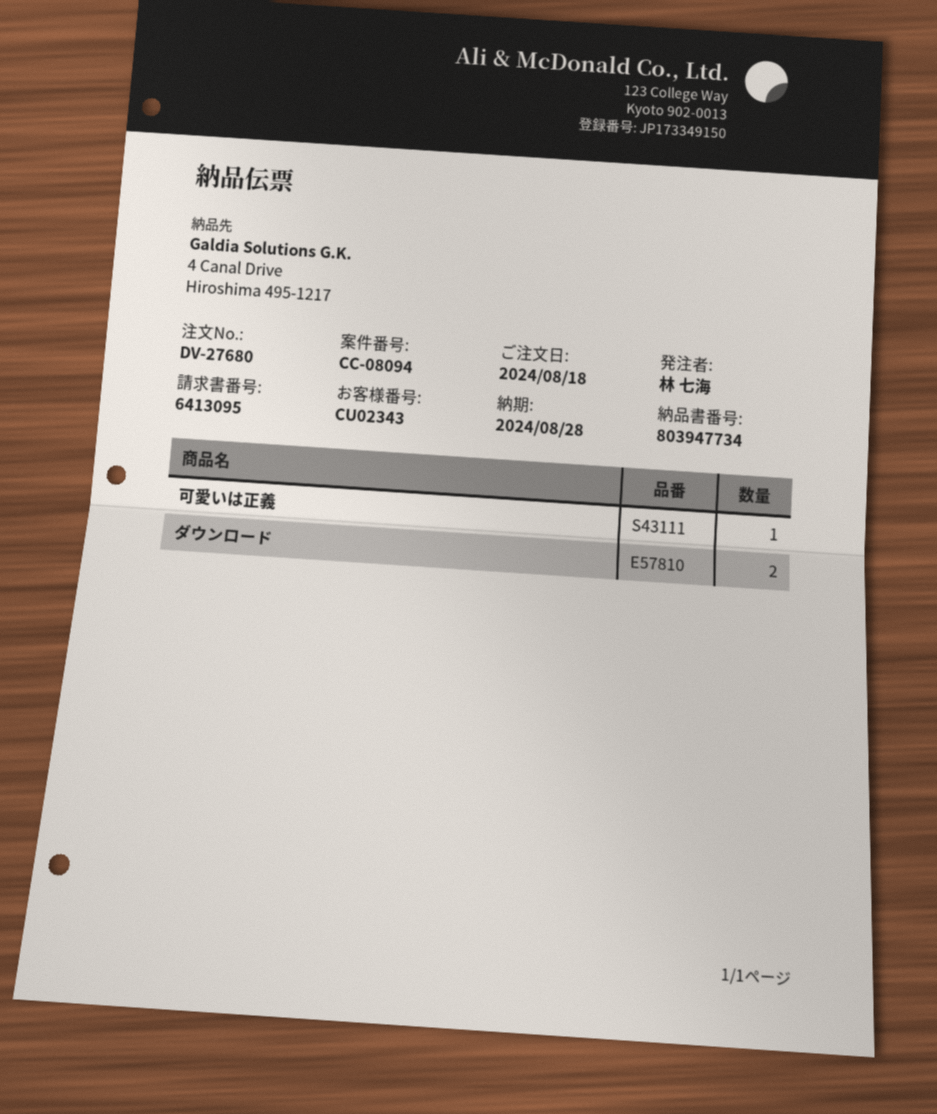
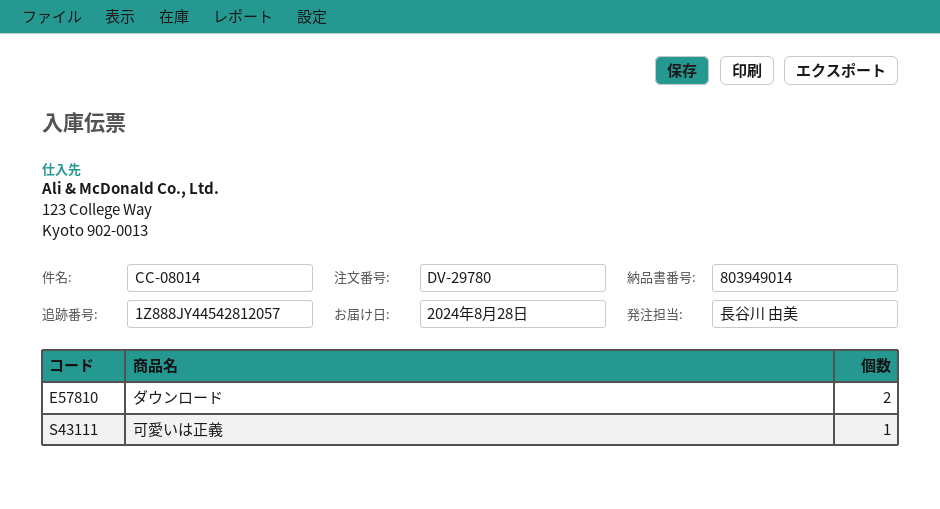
order number: DV-27680 -> DV-29780
delivery note number: 803947734 -> 803949014
reference: CC-08094 -> CC-08014
ordered by: 林 七海 -> 長谷川 由美

